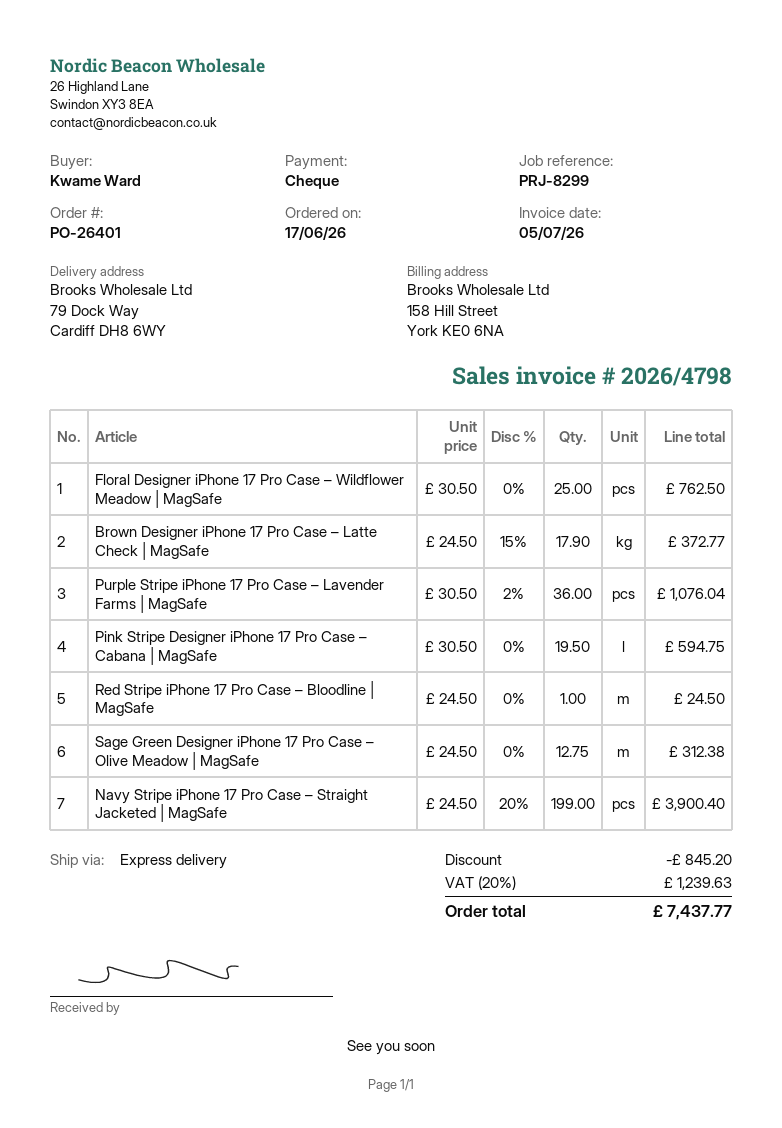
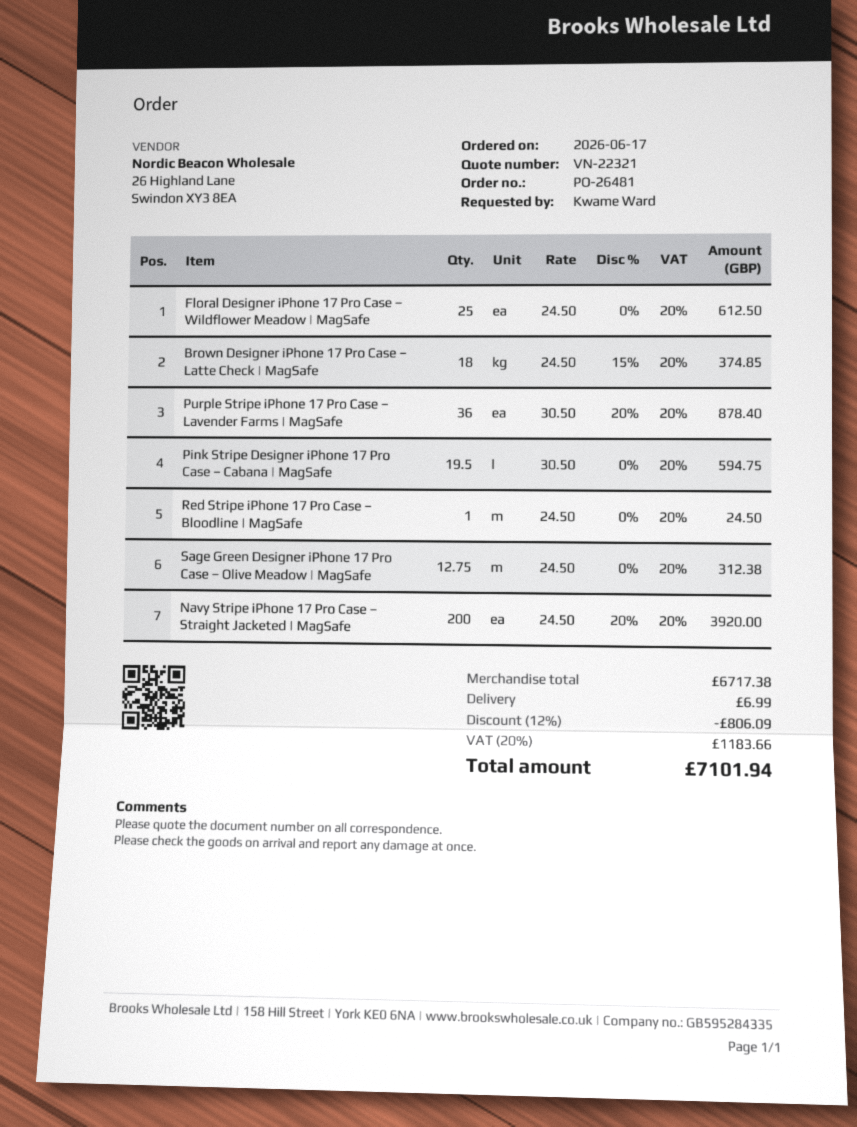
order number: PO-26401 -> PO-26481
Floral Designer iPhone 17 Pro Case – Wildflower Meadow | MagSafe: 25 x 30.50 = 762.50 -> 25 x 24.50 = 612.50
Brown Designer iPhone 17 Pro Case – Latte Check | MagSafe: 17.9 x 24.50 - 15% = 372.77 -> 18 x 24.50 - 15% = 374.85
Purple Stripe iPhone 17 Pro Case – Lavender Farms | MagSafe: 36 x 30.50 - 2% = 1076.04 -> 36 x 30.50 - 20% = 878.40
Navy Stripe iPhone 17 Pro Case – Straight Jacketed | MagSafe: 199 x 24.50 - 20% = 3900.40 -> 200 x 24.50 - 20% = 3920.00
discount: 845.20 -> 806.09
shipping: none -> 6.99
tax: 20% = 1239.63 -> 20% = 1183.66
total: 7437.77 -> 7101.94

